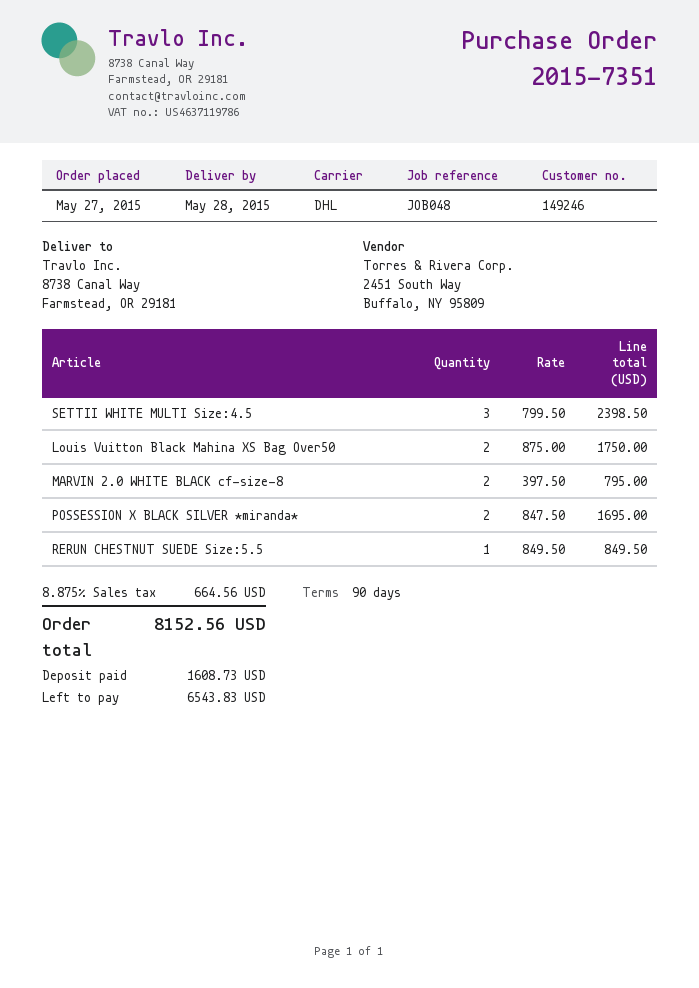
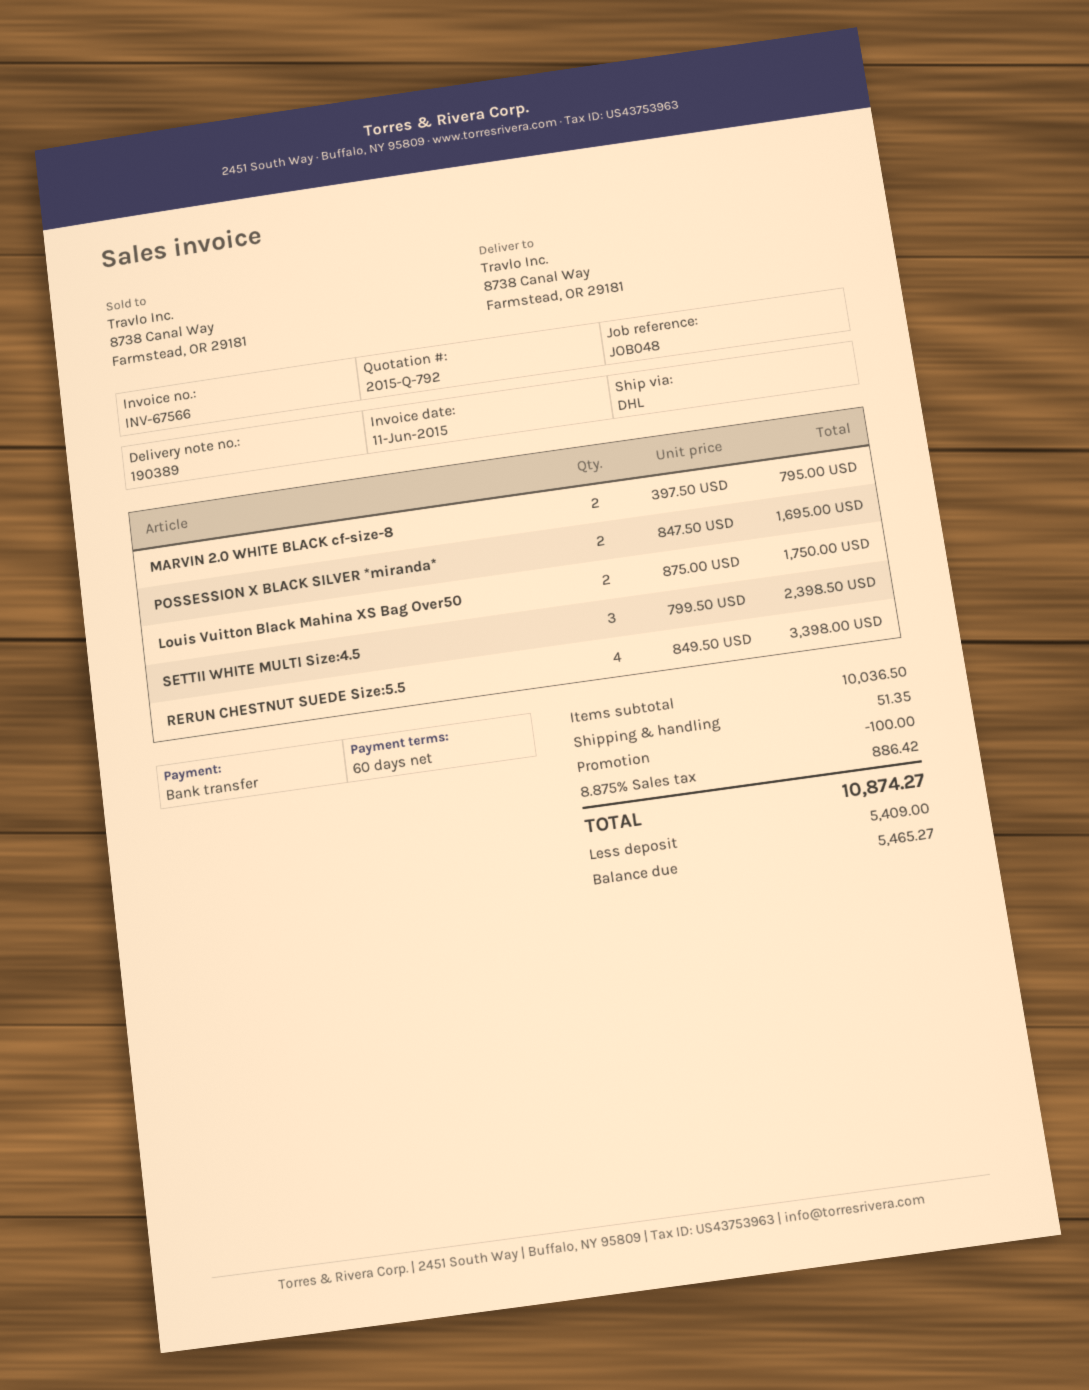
payment terms: 90 days -> 60 days
RERUN CHESTNUT SUEDE Size:5.5: 1 x 849.50 = 849.50 -> 4 x 849.50 = 3398.00
discount: none -> 100.00
shipping: none -> 51.35
tax: 8.875% = 664.56 -> 8.875% = 886.42
total: 8152.56 -> 10874.27
deposit: 1608.73 -> 5409.00
balance: 6543.83 -> 5465.27

